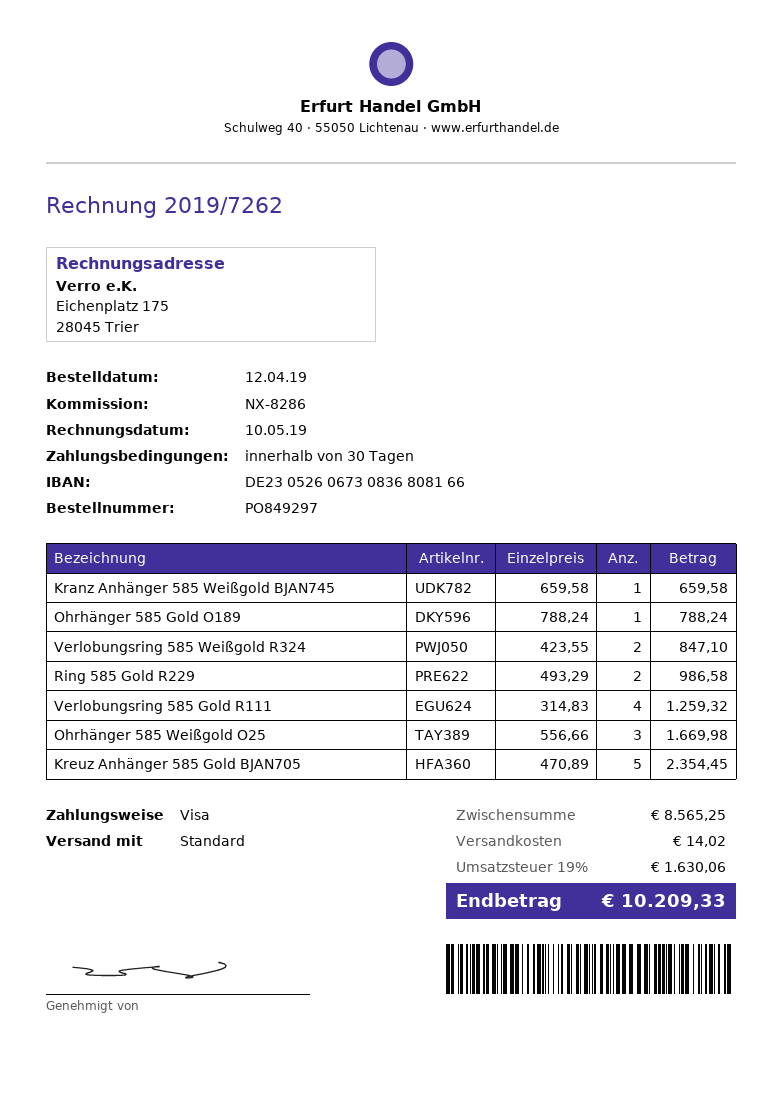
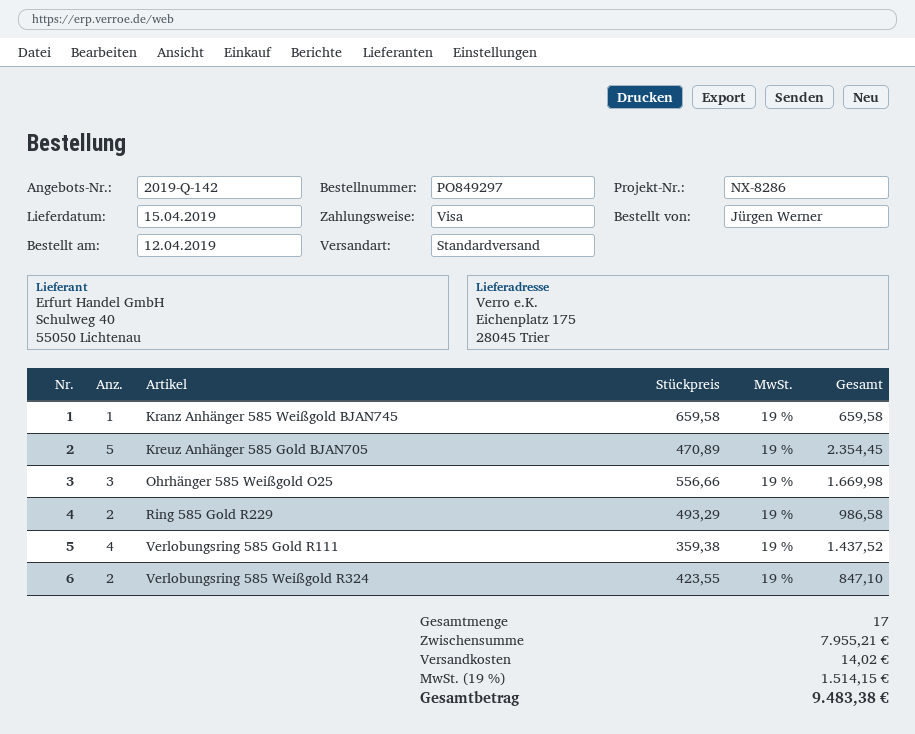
Ohrhänger 585 Gold O189: 1 x 788.24 = 788.24 -> none
Verlobungsring 585 Gold R111: 4 x 314.83 = 1259.32 -> 4 x 359.38 = 1437.52
subtotal: 8565.25 -> 7955.21
tax: 19% = 1630.06 -> 19% = 1514.15
total: 10209.33 -> 9483.38

